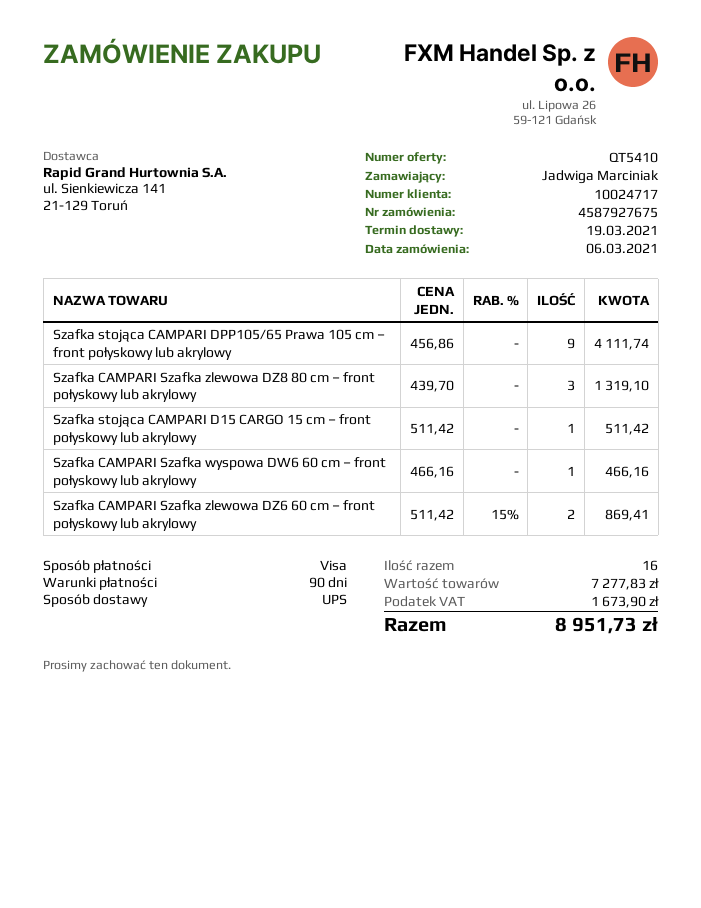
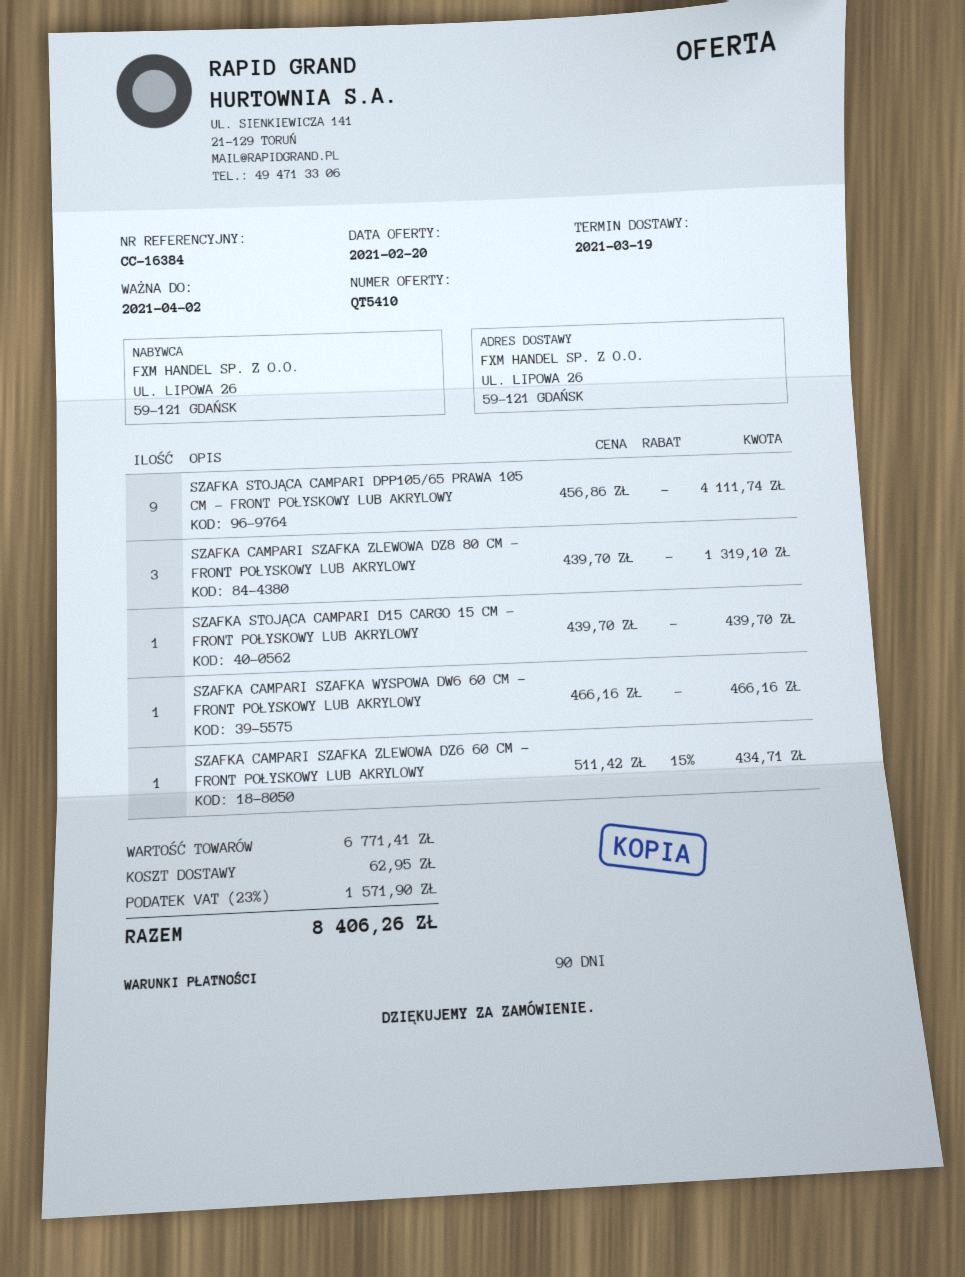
Szafka stojąca CAMPARI D15 CARGO 15 cm – front połyskowy lub akrylowy: 1 x 511.42 = 511.42 -> 1 x 439.70 = 439.70
Szafka CAMPARI Szafka zlewowa DZ6 60 cm – front połyskowy lub akrylowy: 2 x 511.42 - 15% = 869.41 -> 1 x 511.42 - 15% = 434.71
subtotal: 7277.83 -> 6771.41
shipping: none -> 62.95
tax: 1673.90 -> 1571.90
total: 8951.73 -> 8406.26

